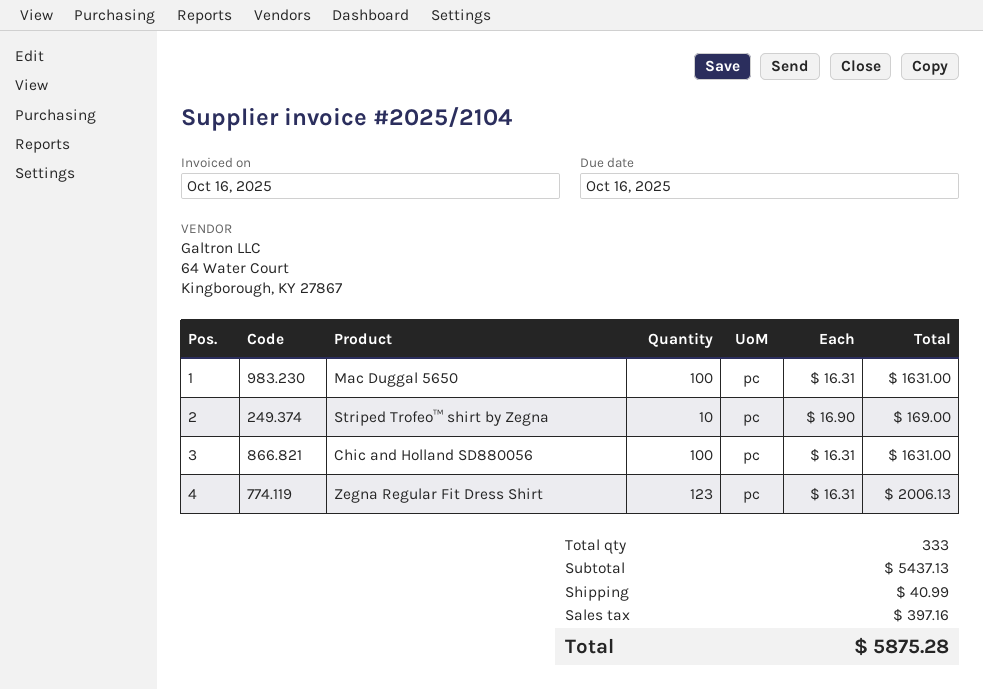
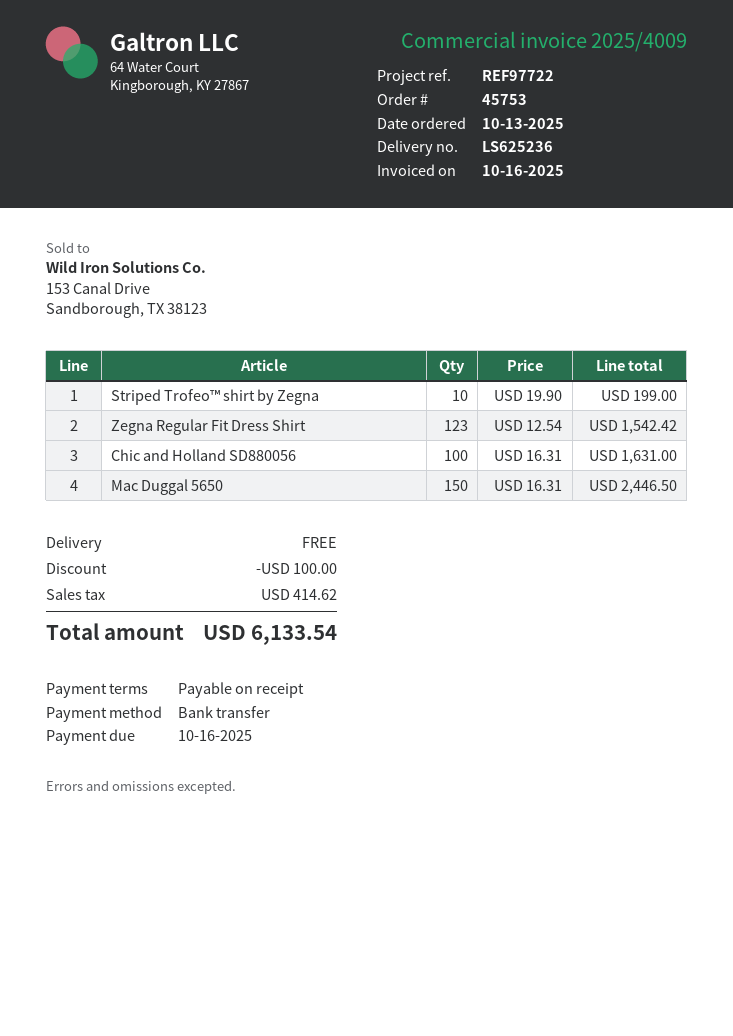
invoice number: 2025/2104 -> 2025/4009
Mac Duggal 5650: 100 x 16.31 = 1631.00 -> 150 x 16.31 = 2446.50
Striped Trofeo™ shirt by Zegna: 10 x 16.90 = 169.00 -> 10 x 19.90 = 199.00
Zegna Regular Fit Dress Shirt: 123 x 16.31 = 2006.13 -> 123 x 12.54 = 1542.42
discount: none -> 100.00
shipping: 40.99 -> 0.00
tax: 397.16 -> 414.62
total: 5875.28 -> 6133.54

